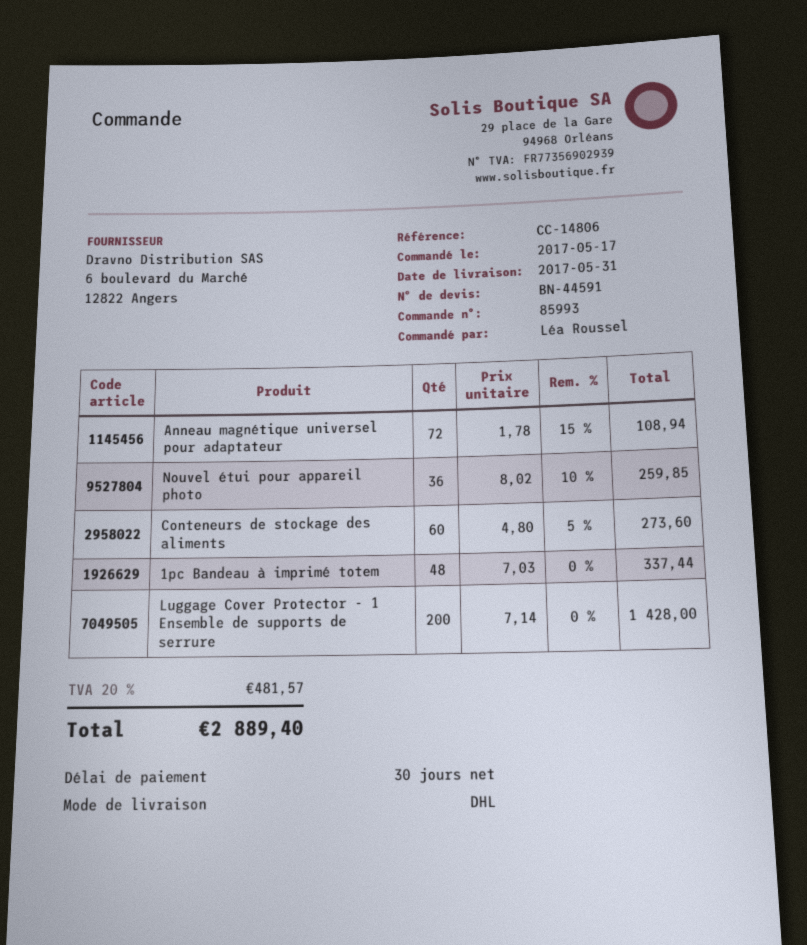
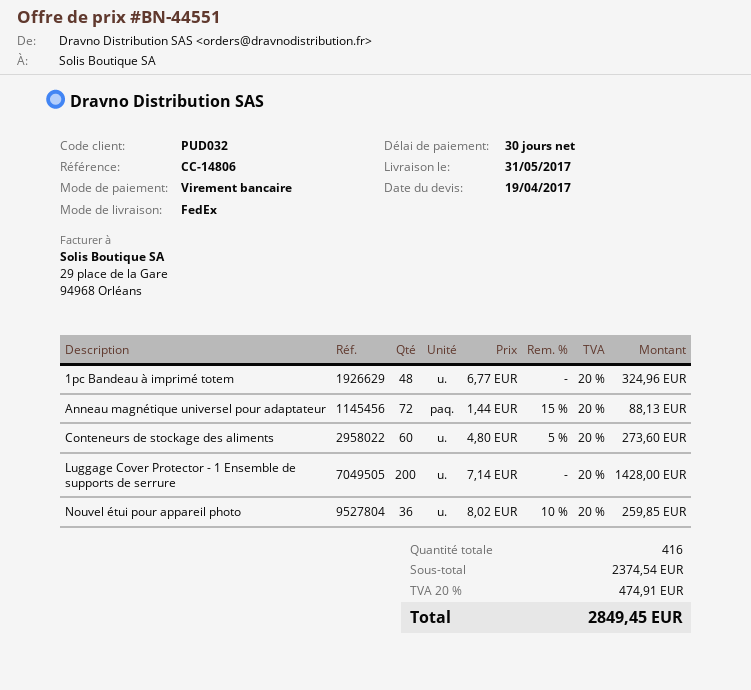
quote number: BN-44591 -> BN-44551
shipping method: DHL -> FedEx
Anneau magnétique universel pour adaptateur: 72 x 1.78 - 15% = 108.94 -> 72 x 1.44 - 15% = 88.13
1pc Bandeau à imprimé totem: 48 x 7.03 = 337.44 -> 48 x 6.77 = 324.96
tax: 20% = 481.57 -> 20% = 474.91
total: 2889.40 -> 2849.45

